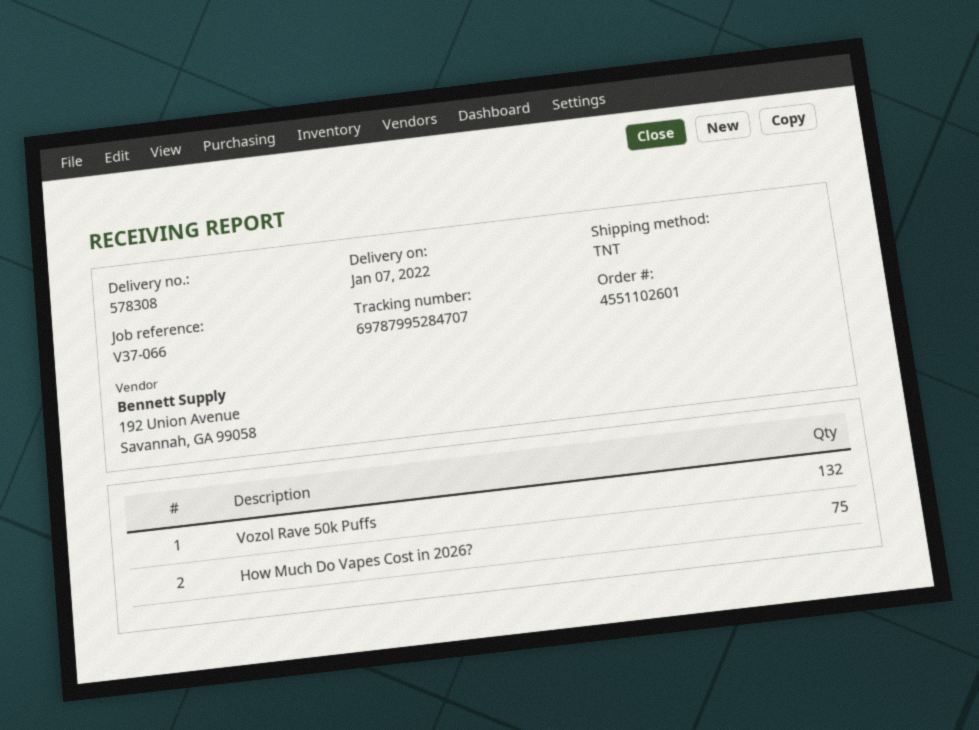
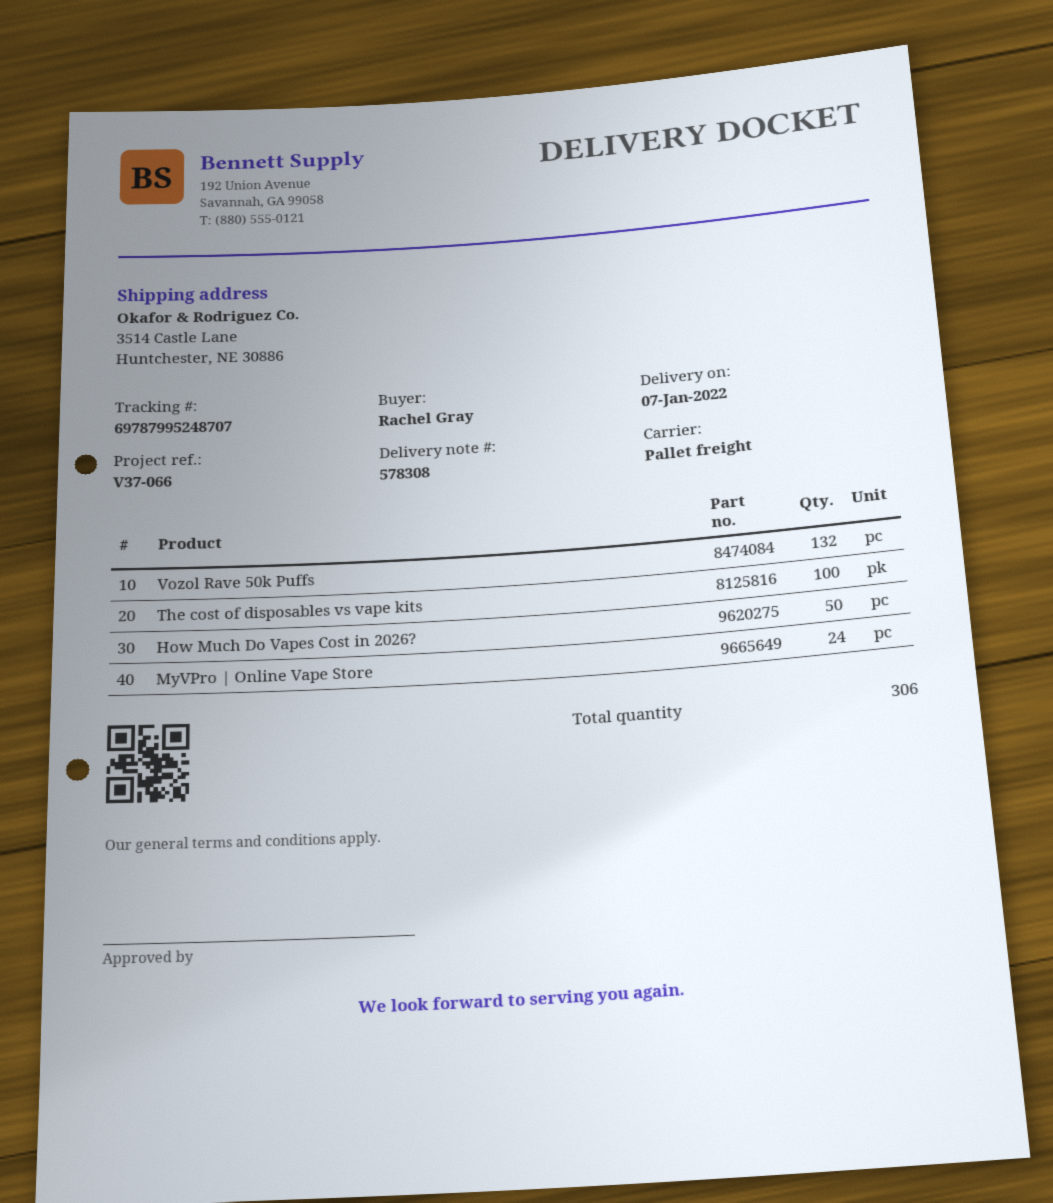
shipping method: TNT -> pallet freight
tracking number: 69787995284707 -> 69787995248707
How Much Do Vapes Cost in 2026?: 75 -> 50
The cost of disposables vs vape kits: none -> 100
MyVPro | Online Vape Store: none -> 24

